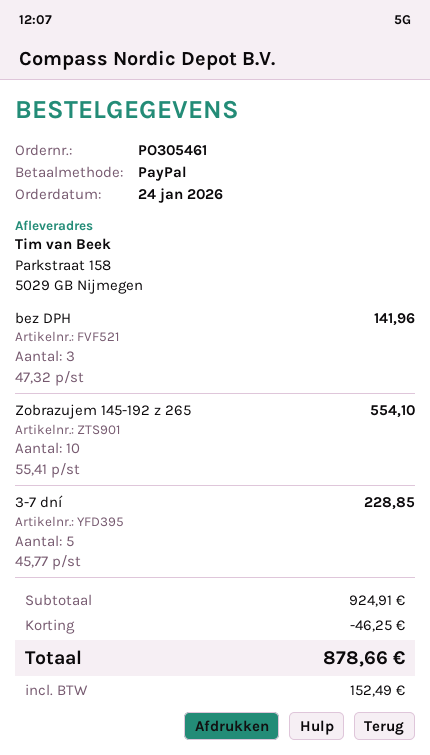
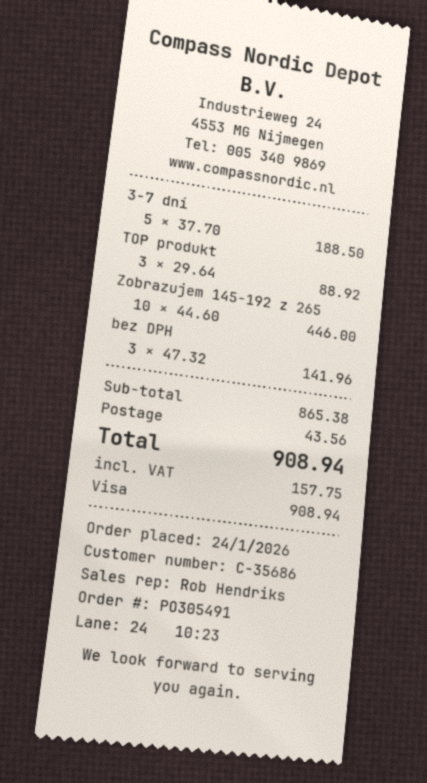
order number: PO305461 -> PO305491
payment method: PayPal -> Visa
Zobrazujem 145-192 z 265: 10 x 55.41 = 554.10 -> 10 x 44.60 = 446.00
3-7 dní: 5 x 45.77 = 228.85 -> 5 x 37.70 = 188.50
TOP produkt: none -> 3 x 29.64 = 88.92
subtotal: 924.91 -> 865.38
discount: 46.25 -> none
shipping: none -> 43.56
tax: 152.49 -> 157.75
total: 878.66 -> 908.94

